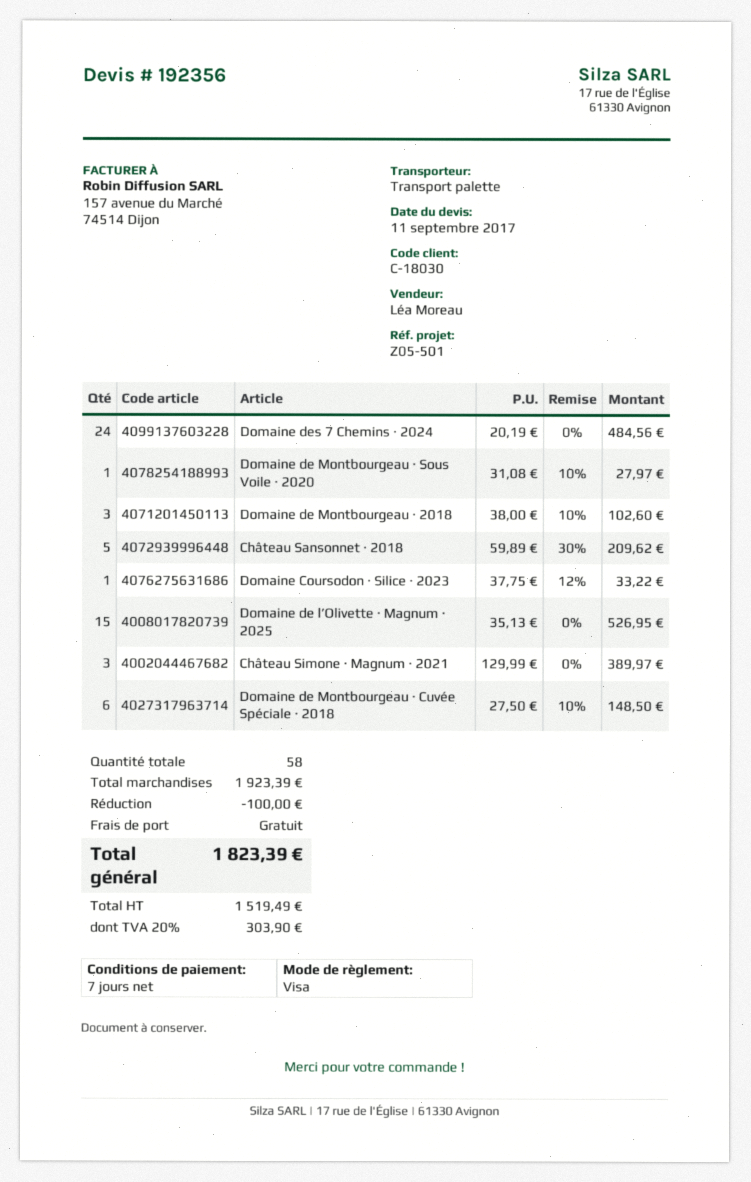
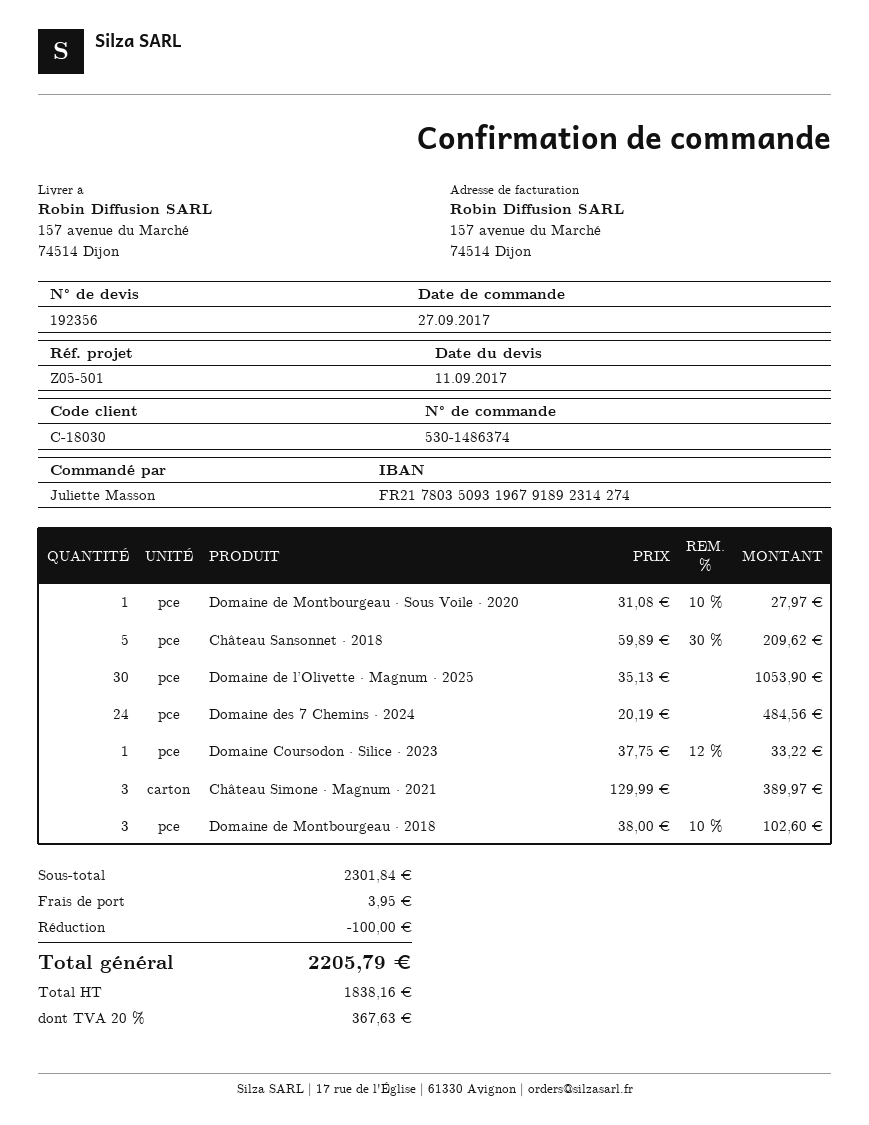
Domaine de l’Olivette · Magnum · 2025: 15 x 35.13 = 526.95 -> 30 x 35.13 = 1053.90
Domaine de Montbourgeau · Cuvée Spéciale · 2018: 6 x 27.50 - 10% = 148.50 -> none
subtotal: 1923.39 -> 2301.84
shipping: 0.00 -> 3.95
net: 1519.49 -> 1838.16
tax: 20% = 303.90 -> 20% = 367.63
total: 1823.39 -> 2205.79

